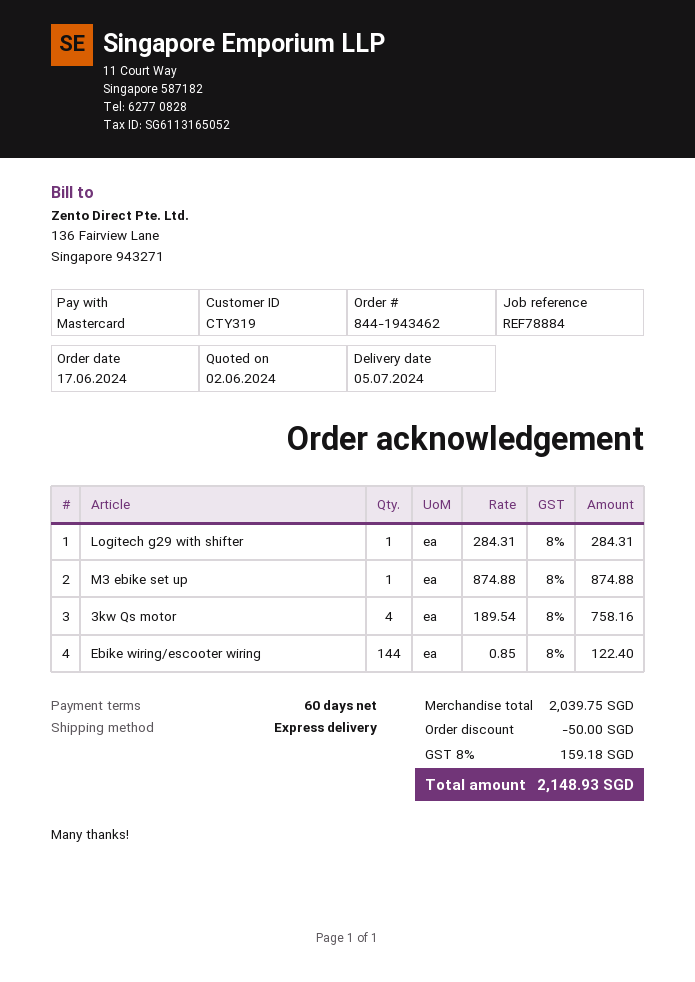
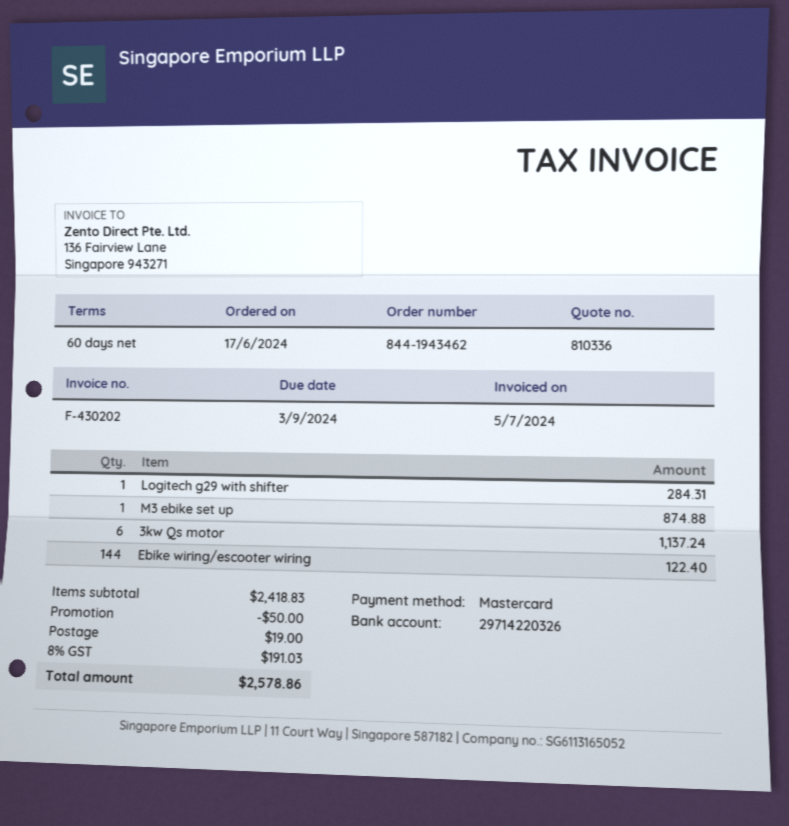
3kw Qs motor: 4 for 758.16 -> 6 for 1137.24
subtotal: 2039.75 -> 2418.83
shipping: none -> 19.00
tax: 8% = 159.18 -> 8% = 191.03
total: 2148.93 -> 2578.86

